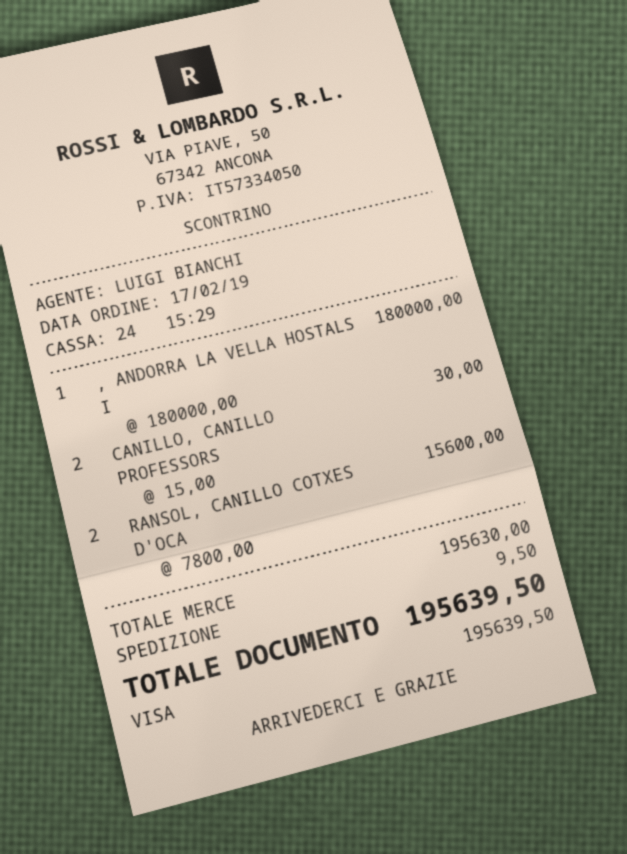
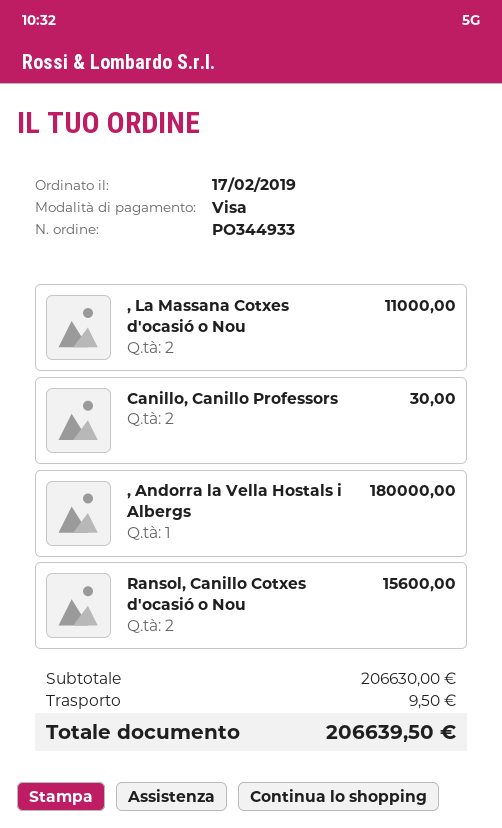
, La Massana Cotxes d'ocasió o Nou: none -> 2 for 11000.00
subtotal: 195630.00 -> 206630.00
total: 195639.50 -> 206639.50

